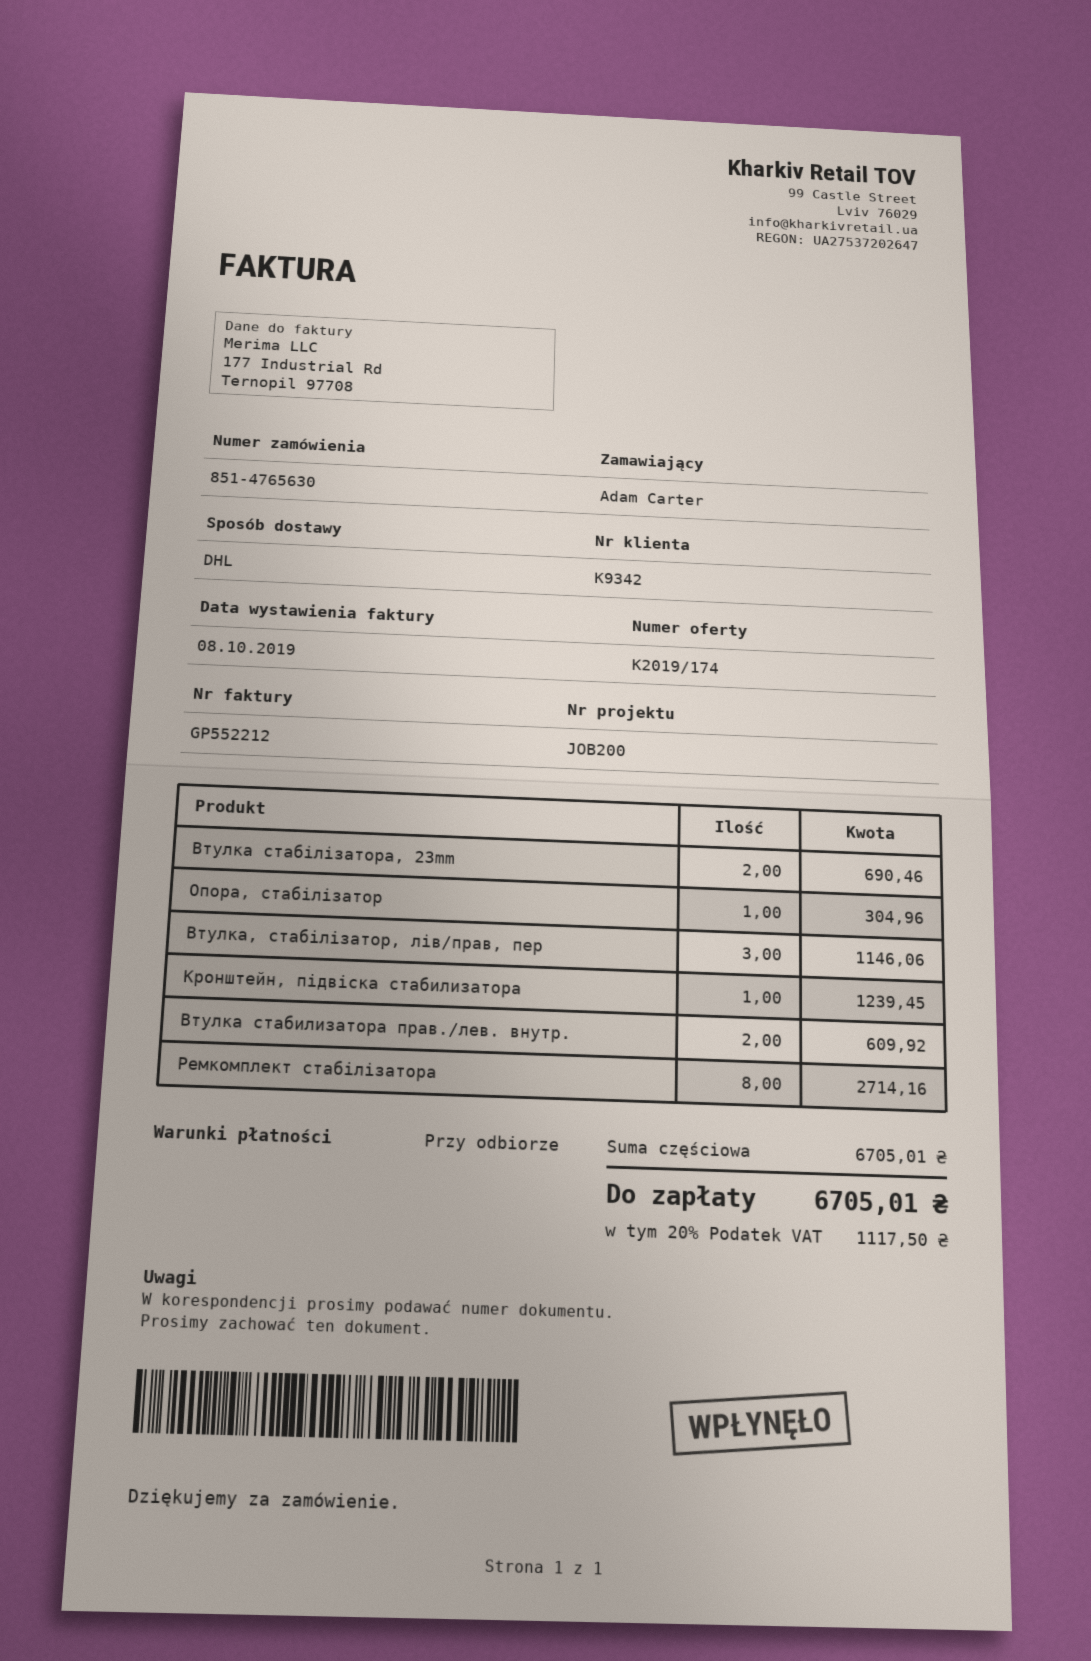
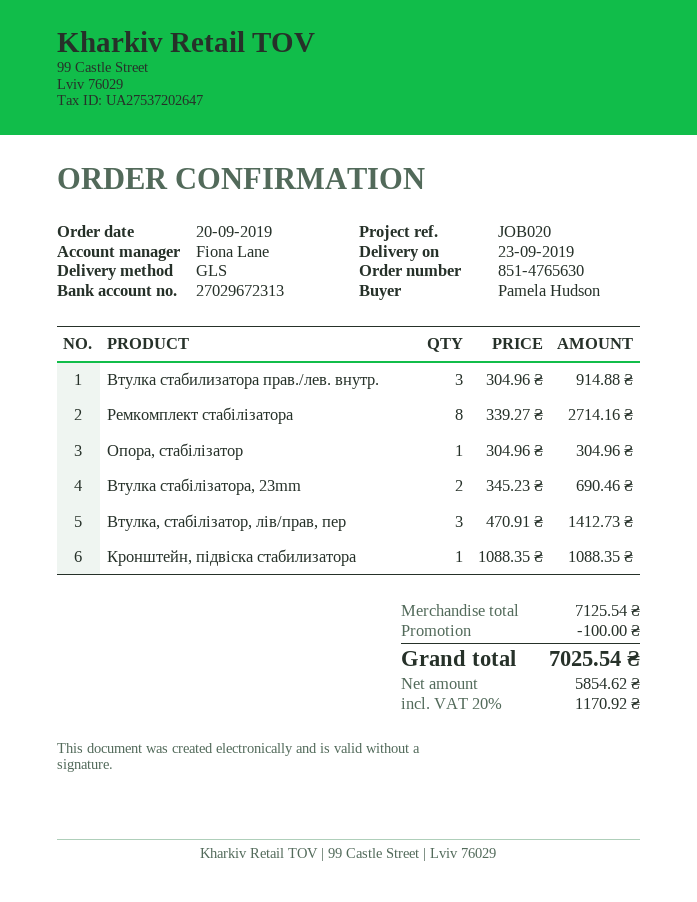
reference: JOB200 -> JOB020
ordered by: Adam Carter -> Pamela Hudson
shipping method: DHL -> GLS
Втулка, стабілізатор, лiв/прав, пер: 3 for 1146.06 -> 3 for 1412.73
Кронштейн, підвіска стабилизатора: 1 for 1239.45 -> 1 for 1088.35
Втулка стабилизатора прав./лев. внутр.: 2 for 609.92 -> 3 for 914.88
subtotal: 6705.01 -> 7125.54
discount: none -> 100.00
tax: 20% = 1117.50 -> 20% = 1170.92
total: 6705.01 -> 7025.54

